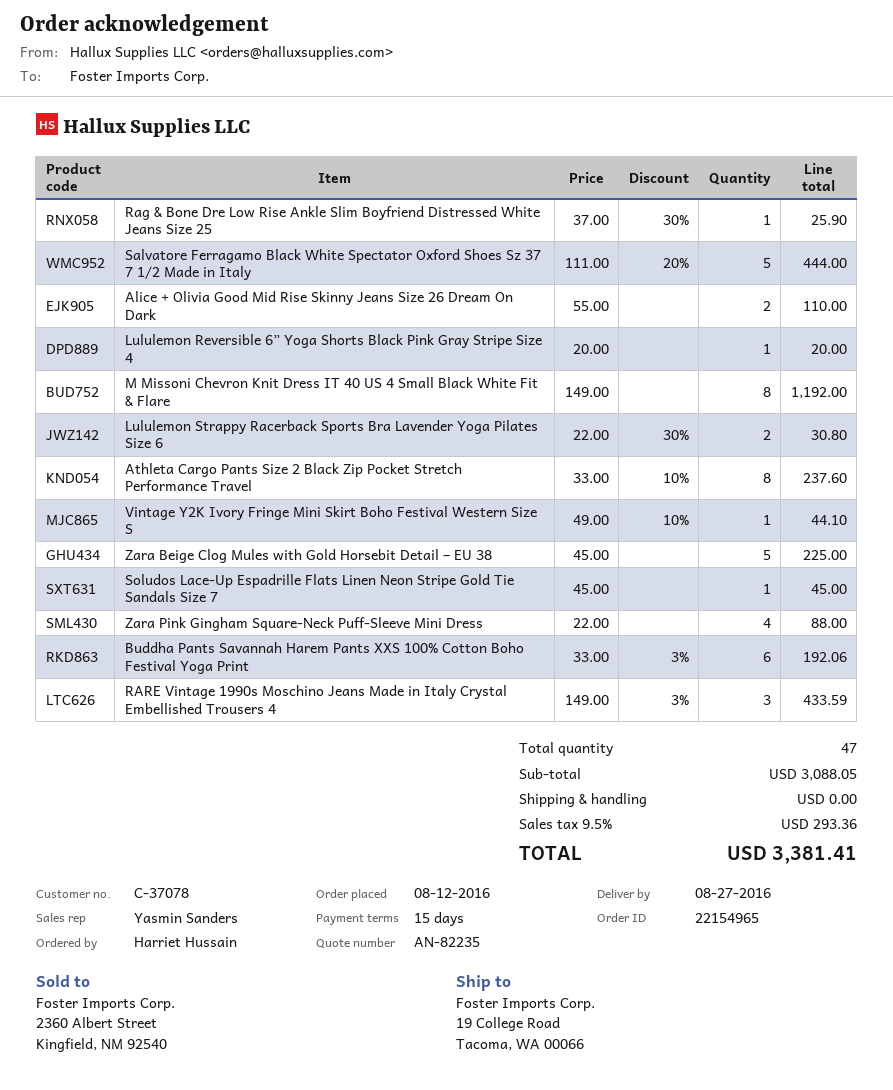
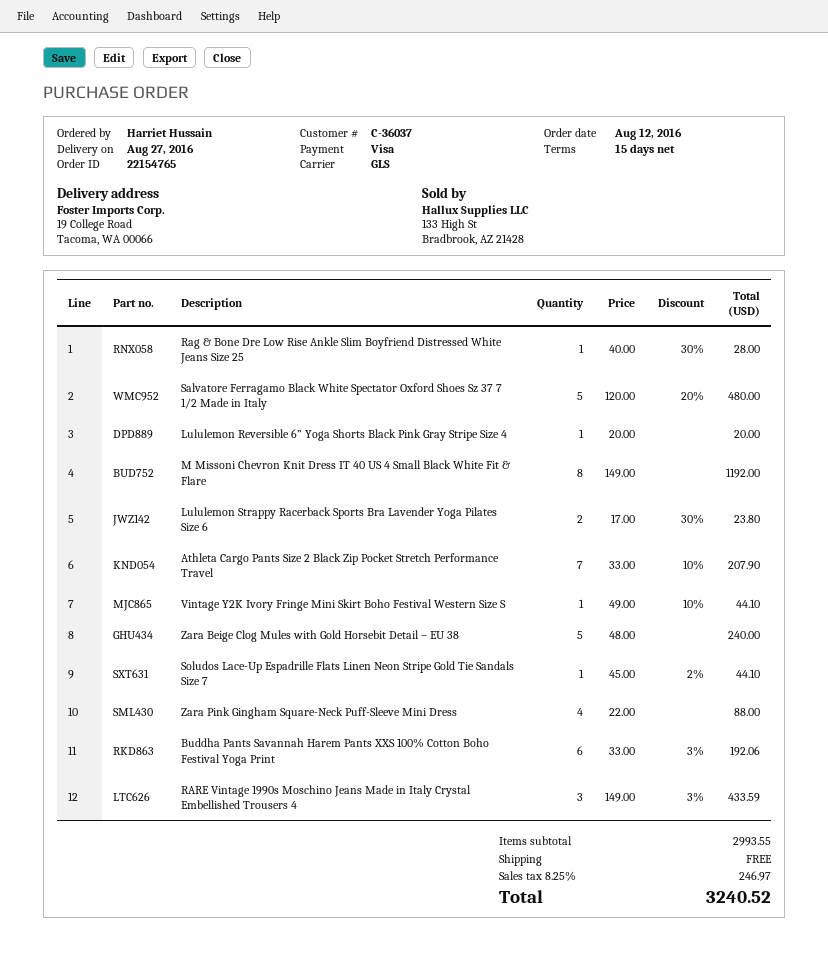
order number: 22154965 -> 22154765
customer number: C-37078 -> C-36037
Rag & Bone Dre Low Rise Ankle Slim Boyfriend Distressed White Jeans Size 25: 1 x 37.00 - 30% = 25.90 -> 1 x 40.00 - 30% = 28.00
Salvatore Ferragamo Black White Spectator Oxford Shoes Sz 37 7 1/2 Made in Italy: 5 x 111.00 - 20% = 444.00 -> 5 x 120.00 - 20% = 480.00
Alice + Olivia Good Mid Rise Skinny Jeans Size 26 Dream On Dark: 2 x 55.00 = 110.00 -> none
Lululemon Strappy Racerback Sports Bra Lavender Yoga Pilates Size 6: 2 x 22.00 - 30% = 30.80 -> 2 x 17.00 - 30% = 23.80
Athleta Cargo Pants Size 2 Black Zip Pocket Stretch Performance Travel: 8 x 33.00 - 10% = 237.60 -> 7 x 33.00 - 10% = 207.90
Zara Beige Clog Mules with Gold Horsebit Detail – EU 38: 5 x 45.00 = 225.00 -> 5 x 48.00 = 240.00
Soludos Lace-Up Espadrille Flats Linen Neon Stripe Gold Tie Sandals Size 7: 1 x 45.00 = 45.00 -> 1 x 45.00 - 2% = 44.10
subtotal: 3088.05 -> 2993.55
tax: 9.5% = 293.36 -> 8.25% = 246.97
total: 3381.41 -> 3240.52

